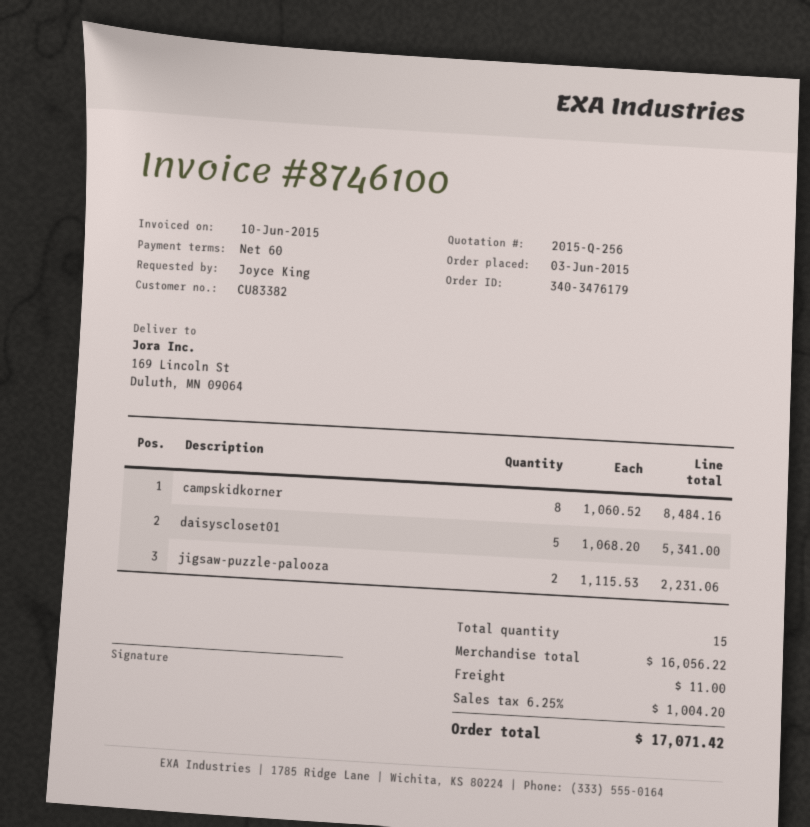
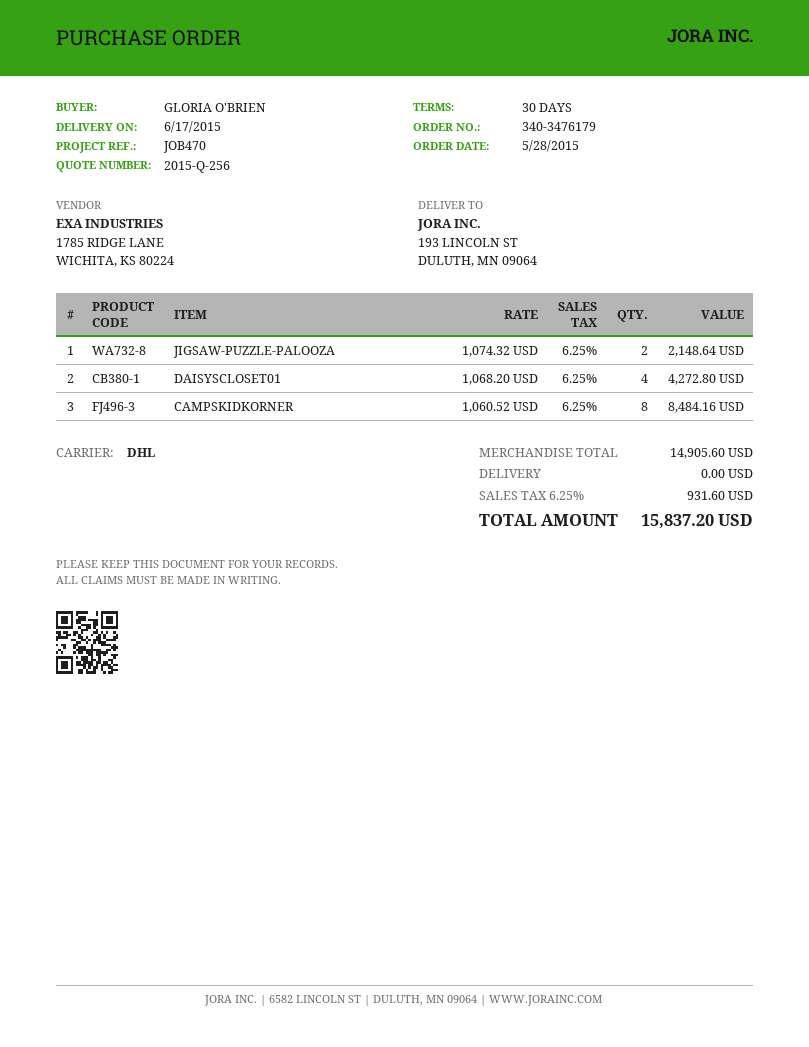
order date: 2015-06-03 -> 2015-05-28
payment terms: 60 days -> 30 days
ordered by: Joyce King -> GLORIA O'BRIEN
ship to: 169 Lincoln St, Duluth, MN 09064 -> 193 LINCOLN ST, DULUTH, MN 09064
daisyscloset01: 5 x 1068.20 = 5341.00 -> 4 x 1068.20 = 4272.80
jigsaw-puzzle-palooza: 2 x 1115.53 = 2231.06 -> 2 x 1074.32 = 2148.64
subtotal: 16056.22 -> 14905.60
shipping: 11.00 -> 0.00
tax: 6.25% = 1004.20 -> 6.25% = 931.60
total: 17071.42 -> 15837.20

